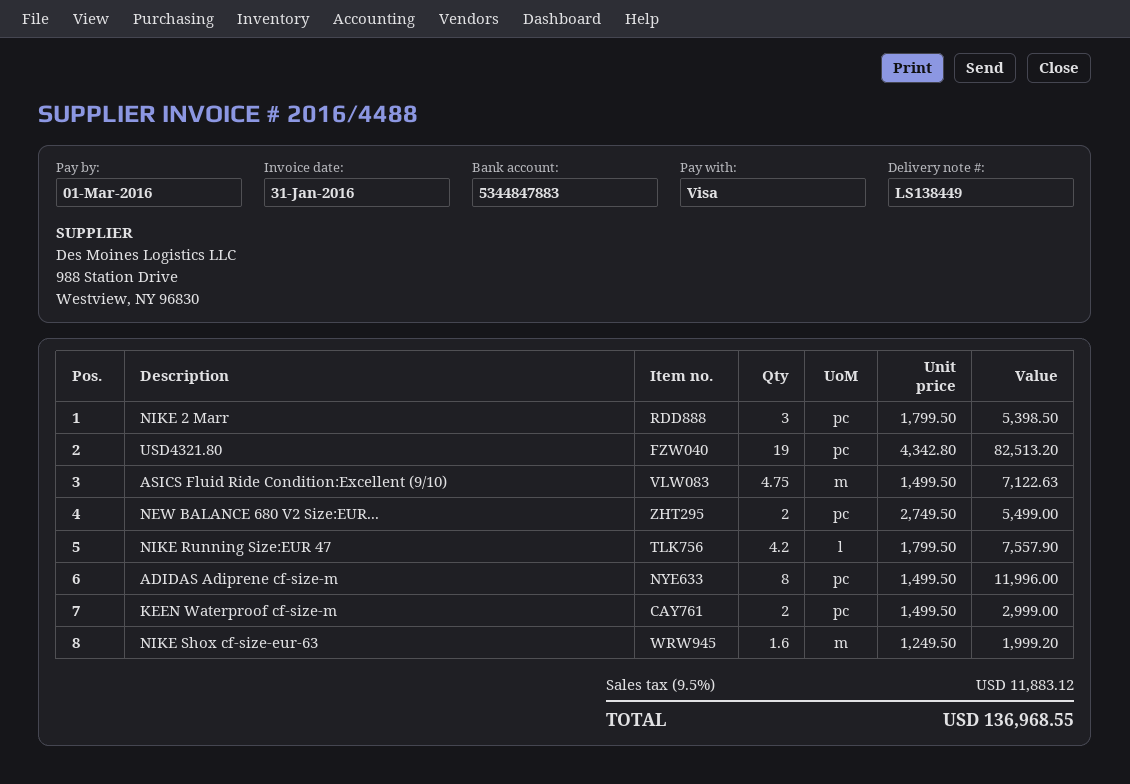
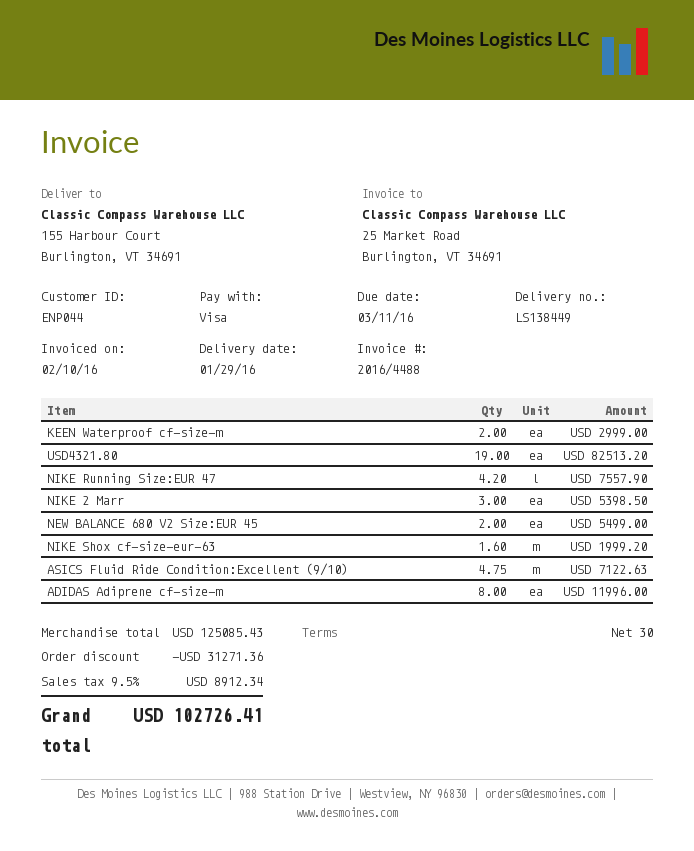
invoice date: 2016-01-31 -> 2016-02-10
due date: 2016-03-01 -> 2016-03-11
discount: none -> 31271.36
tax: 9.5% = 11883.12 -> 9.5% = 8912.34
total: 136968.55 -> 102726.41

